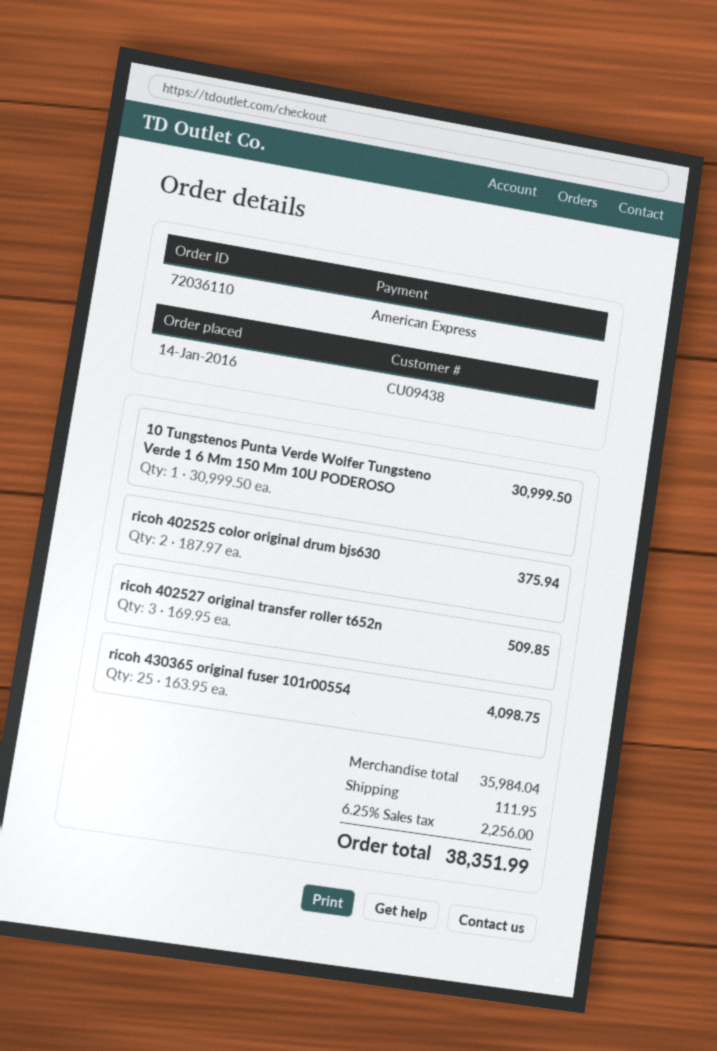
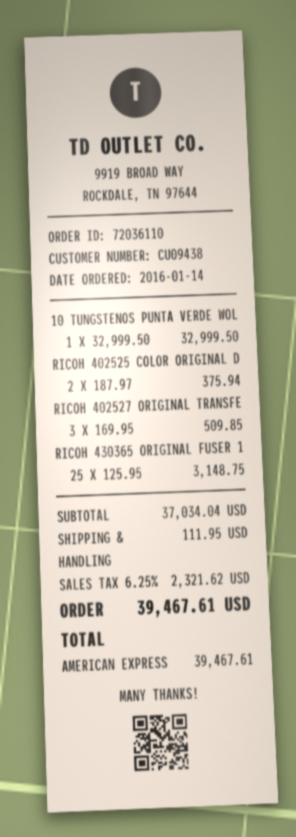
10 Tungstenos Punta Verde Wolfer Tungsteno Verde 1 6 Mm 150 Mm 10U PODEROSO: 1 x 30999.50 = 30999.50 -> 1 x 32999.50 = 32999.50
ricoh 430365 original fuser 101r00554: 25 x 163.95 = 4098.75 -> 25 x 125.95 = 3148.75
subtotal: 35984.04 -> 37034.04
tax: 6.25% = 2256.00 -> 6.25% = 2321.62
total: 38351.99 -> 39467.61

